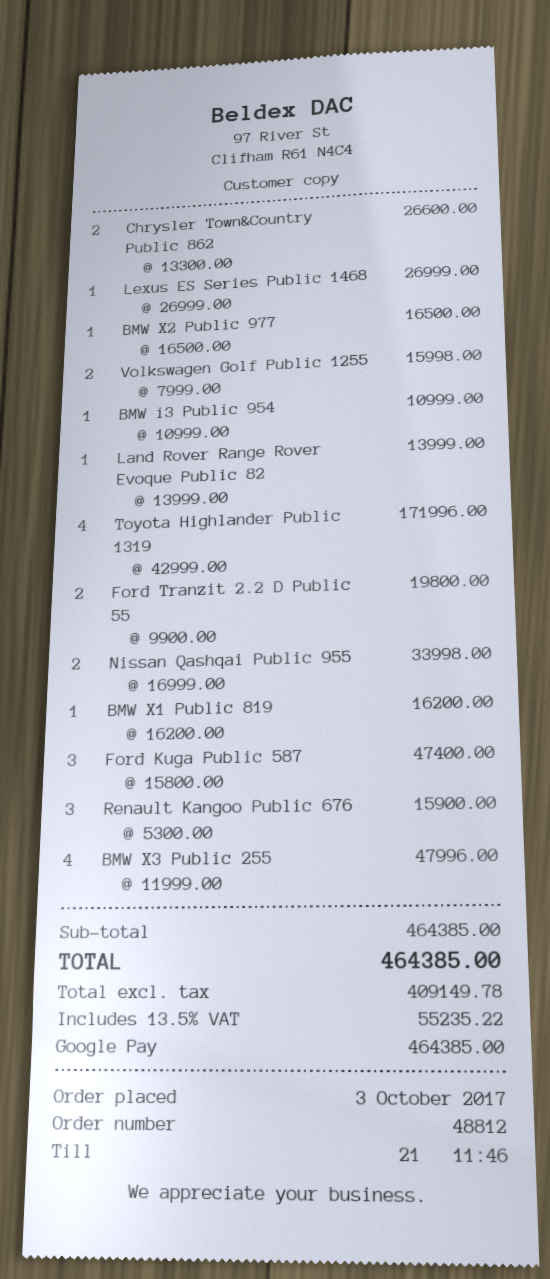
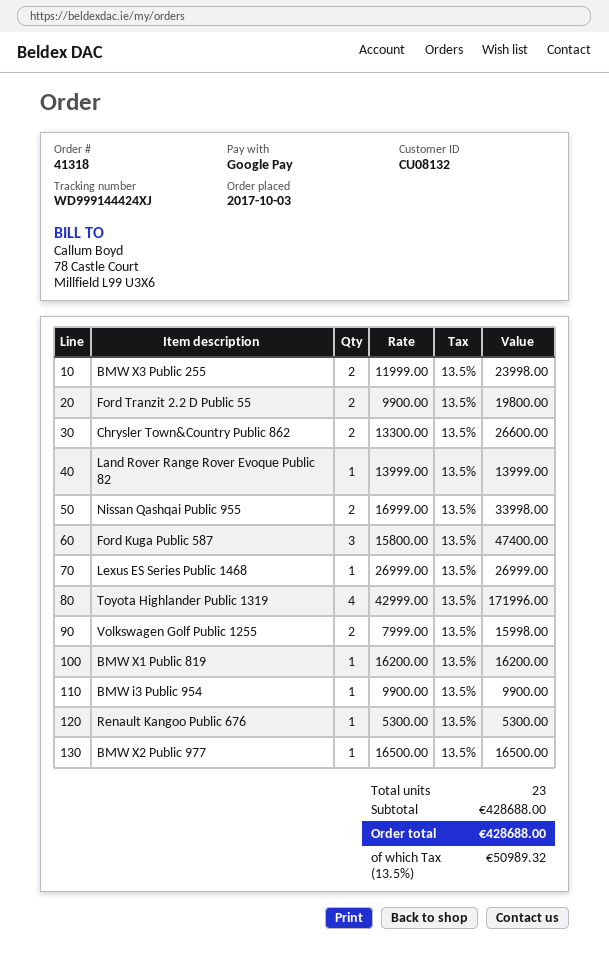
order number: 48812 -> 41318
BMW i3 Public 954: 1 x 10999.00 = 10999.00 -> 1 x 9900.00 = 9900.00
Renault Kangoo Public 676: 3 x 5300.00 = 15900.00 -> 1 x 5300.00 = 5300.00
BMW X3 Public 255: 4 x 11999.00 = 47996.00 -> 2 x 11999.00 = 23998.00
subtotal: 464385.00 -> 428688.00
tax: 13.5% = 55235.22 -> 13.5% = 50989.32
total: 464385.00 -> 428688.00

